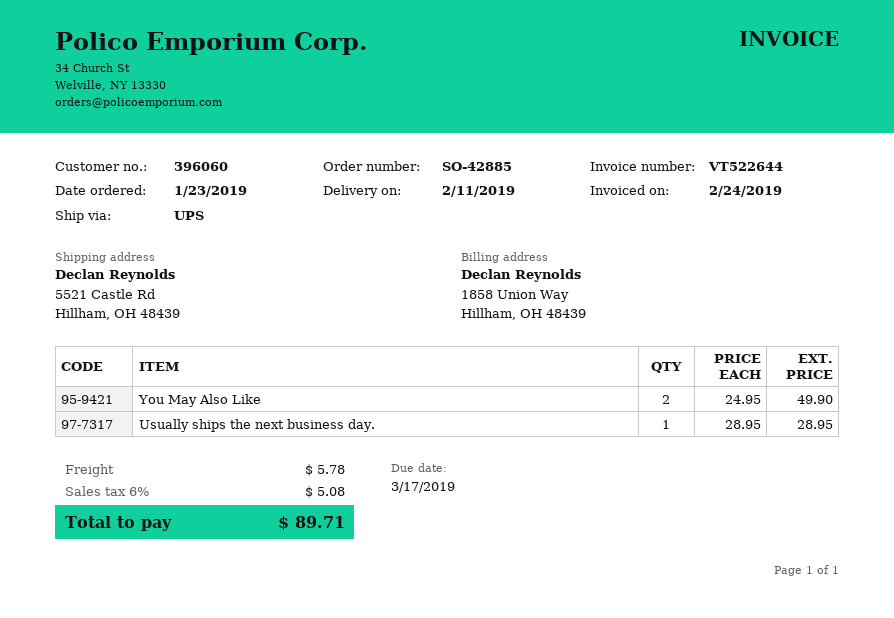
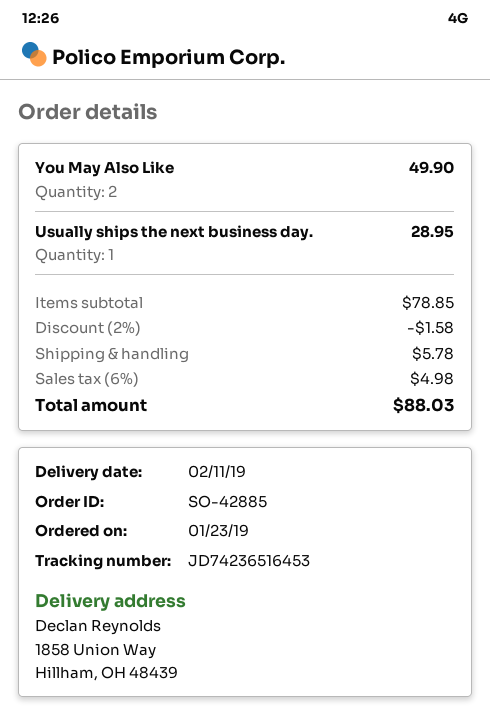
ship to: 5521 Castle Rd, Hillham, OH 48439 -> 1858 Union Way, Hillham, OH 48439
discount: none -> 2% = 1.58
tax: 6% = 5.08 -> 6% = 4.98
total: 89.71 -> 88.03

